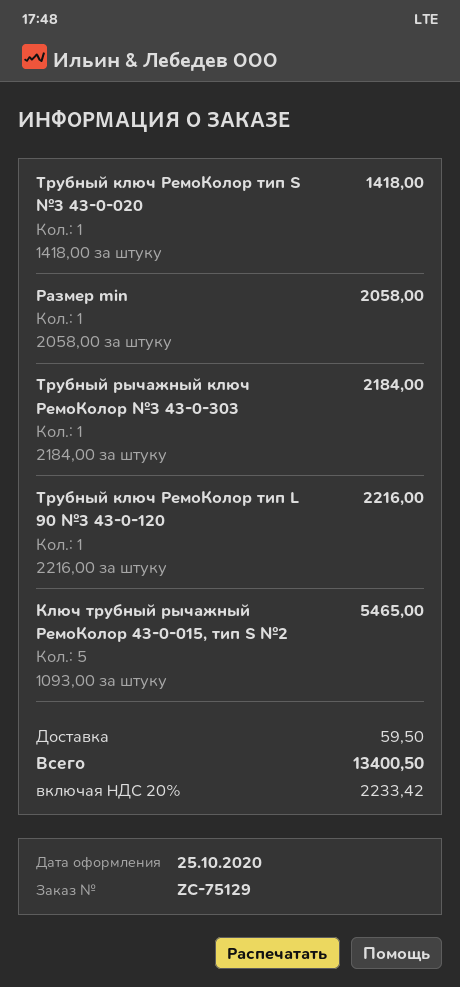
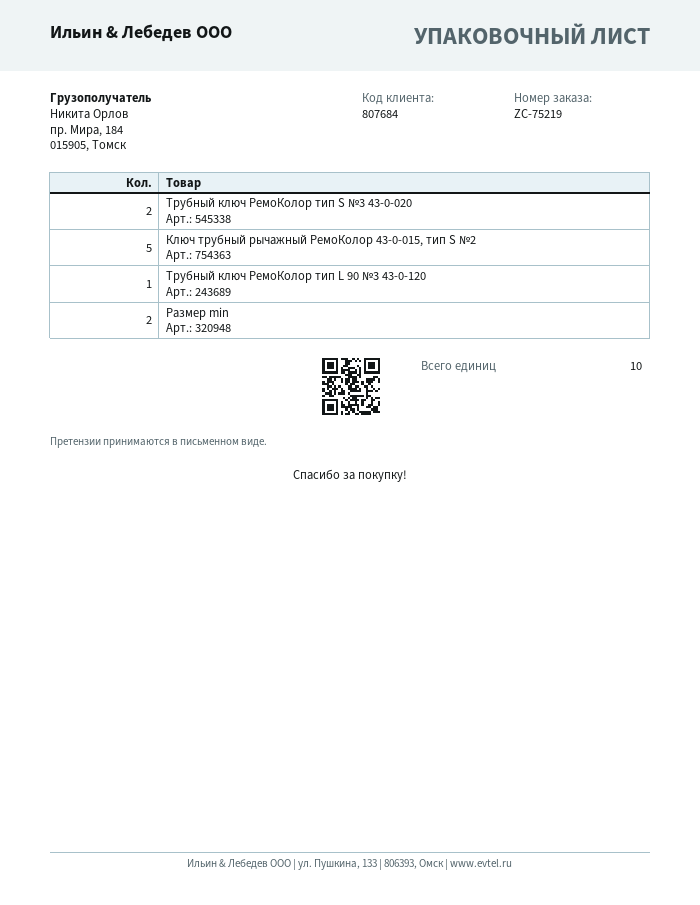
order number: ZC-75129 -> ZC-75219
Трубный ключ РемоКолор тип S №3 43-0-020: 1 -> 2
Размер min: 1 -> 2
Трубный рычажный ключ РемоКолор №3 43-0-303: 1 -> none

